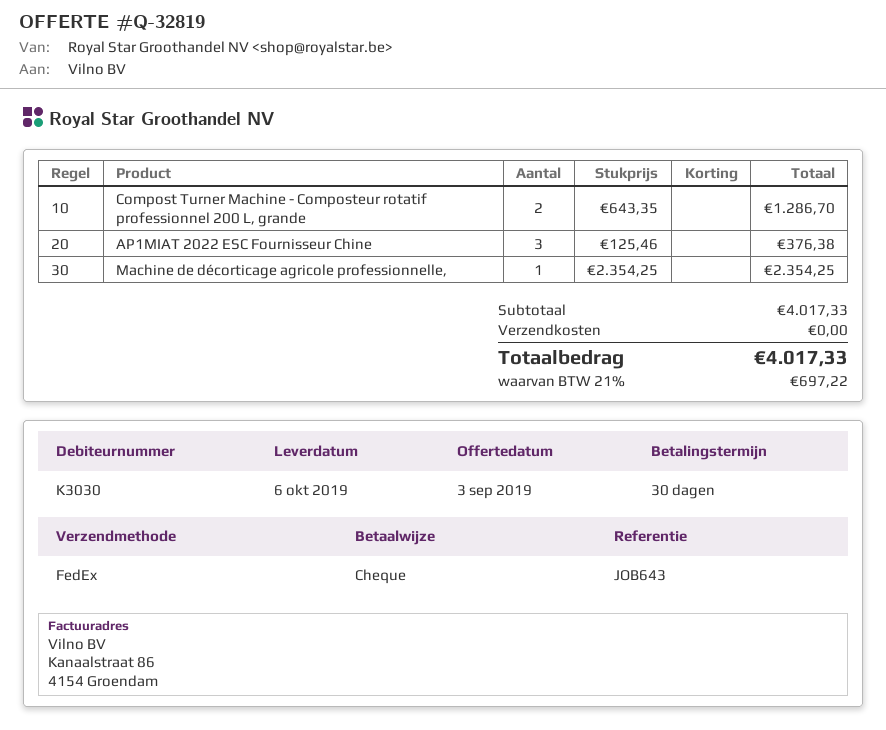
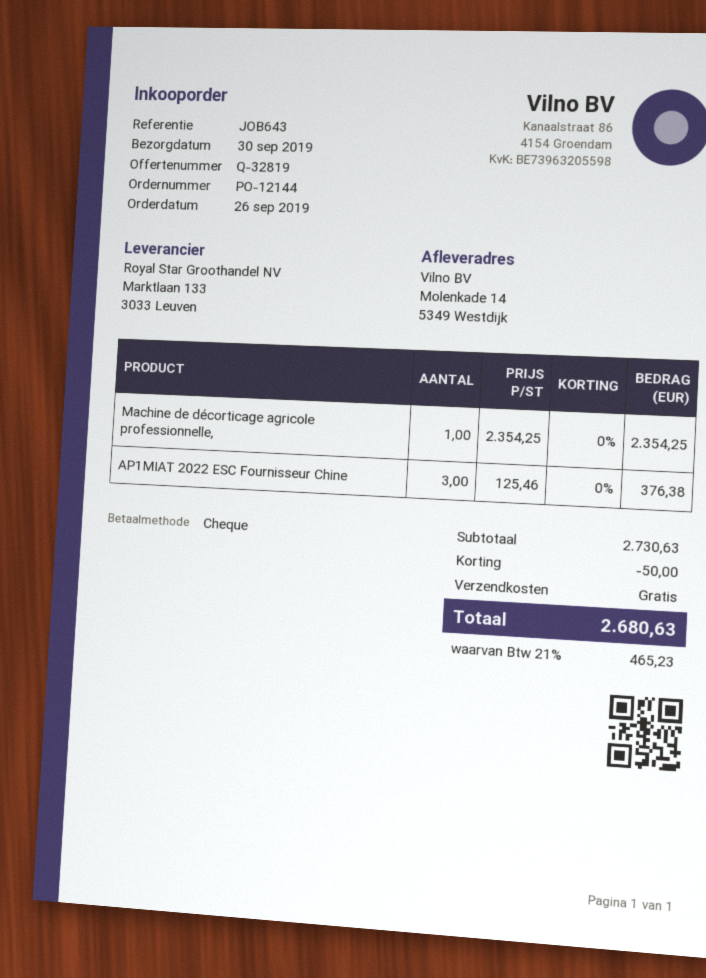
delivery date: 2019-10-06 -> 2019-09-30
Compost Turner Machine - Composteur rotatif professionnel 200 L, grande: 2 x 643.35 = 1286.70 -> none
subtotal: 4017.33 -> 2730.63
discount: none -> 50.00
tax: 21% = 697.22 -> 21% = 465.23
total: 4017.33 -> 2680.63

